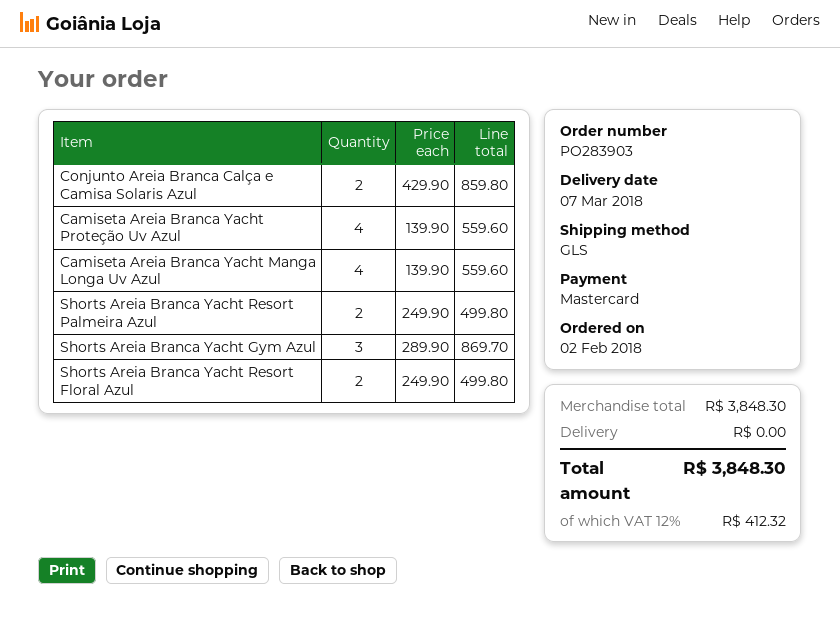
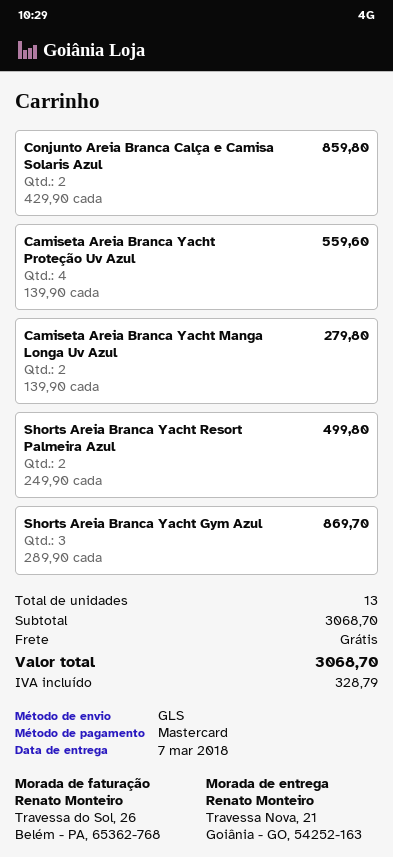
Camiseta Areia Branca Yacht Manga Longa Uv Azul: 4 x 139.90 = 559.60 -> 2 x 139.90 = 279.80
Shorts Areia Branca Yacht Resort Floral Azul: 2 x 249.90 = 499.80 -> none
subtotal: 3848.30 -> 3068.70
tax: 412.32 -> 328.79
total: 3848.30 -> 3068.70

